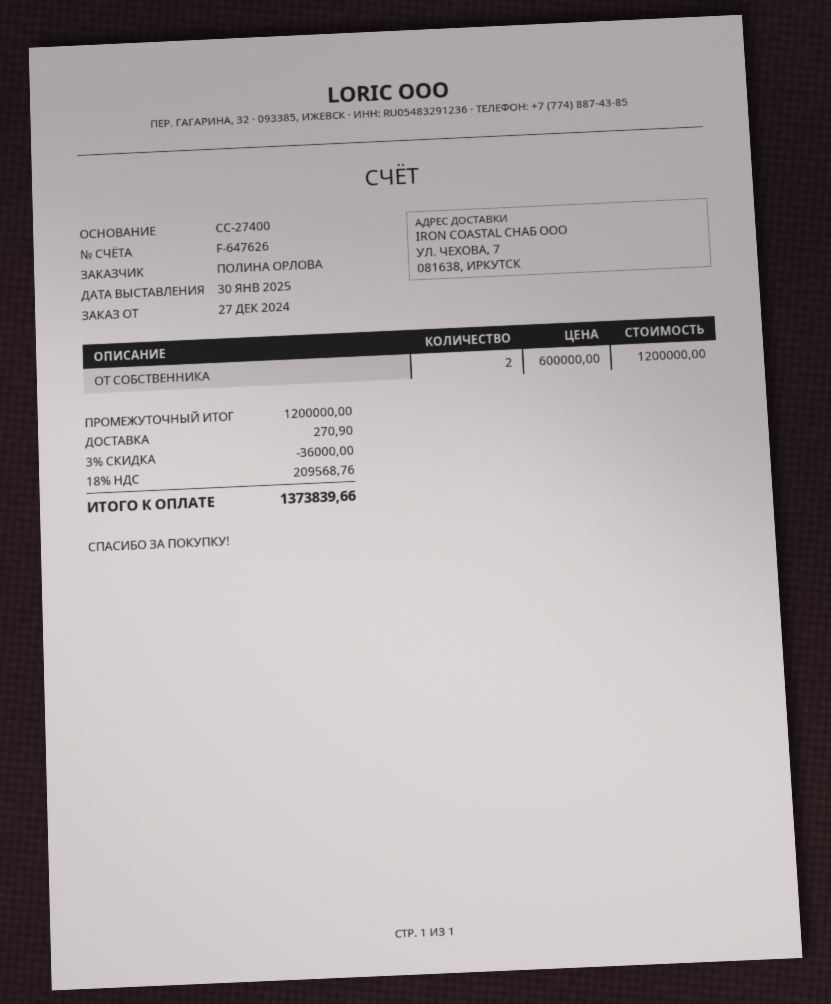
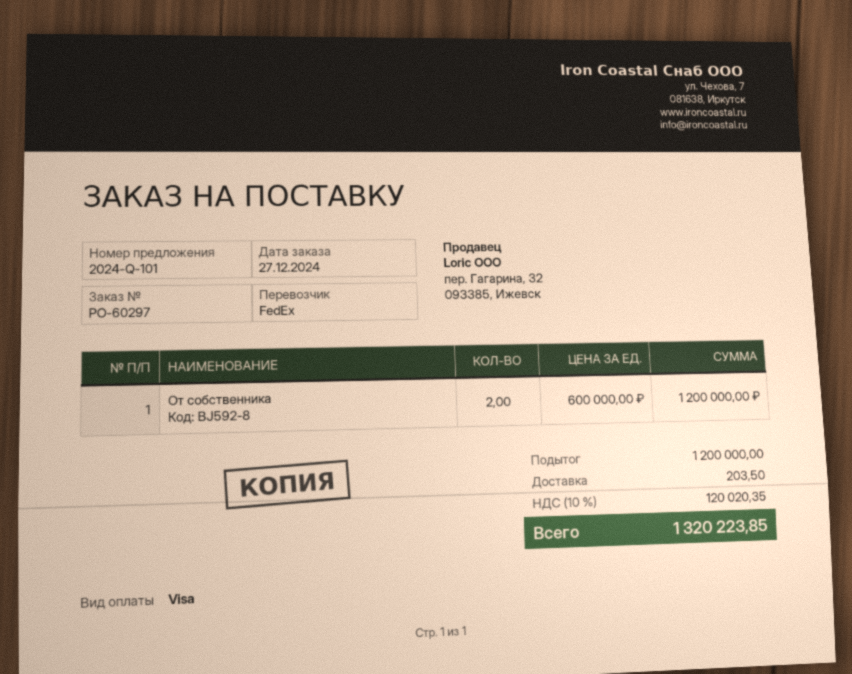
discount: 3% = 36000.00 -> none
shipping: 270.90 -> 203.50
tax: 18% = 209568.76 -> 10% = 120020.35
total: 1373839.66 -> 1320223.85

